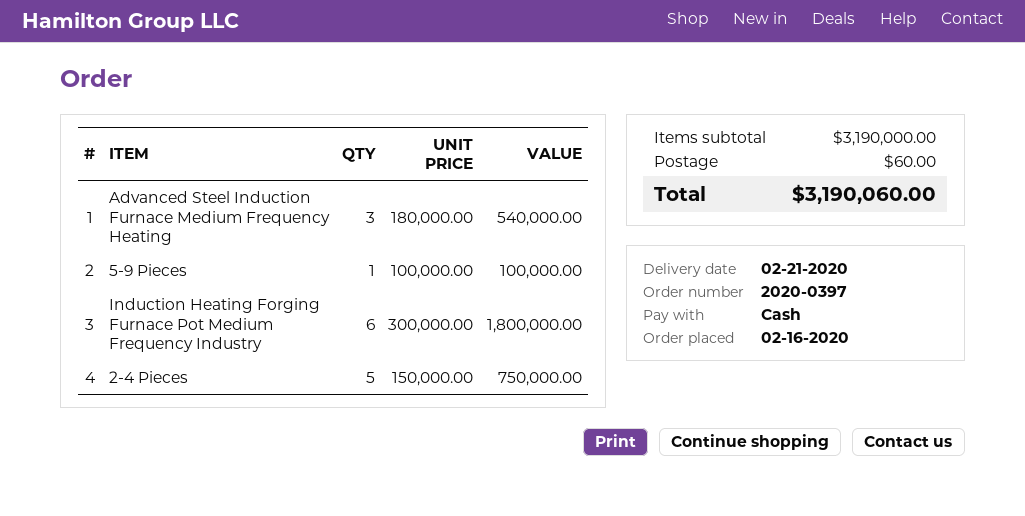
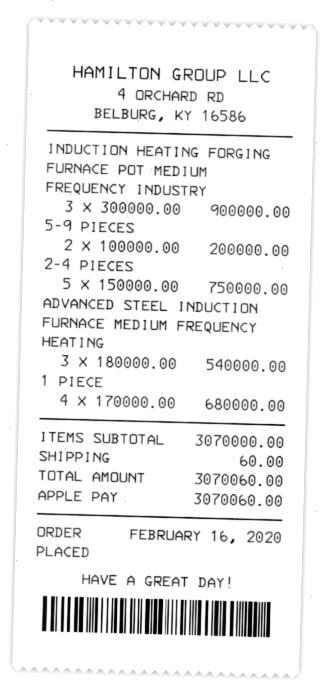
payment method: cash -> Apple Pay
5-9 Pieces: 1 x 100000.00 = 100000.00 -> 2 x 100000.00 = 200000.00
Induction Heating Forging Furnace Pot Medium Frequency Industry: 6 x 300000.00 = 1800000.00 -> 3 x 300000.00 = 900000.00
1 PIECE: none -> 4 x 170000.00 = 680000.00
subtotal: 3190000.00 -> 3070000.00
total: 3190060.00 -> 3070060.00

